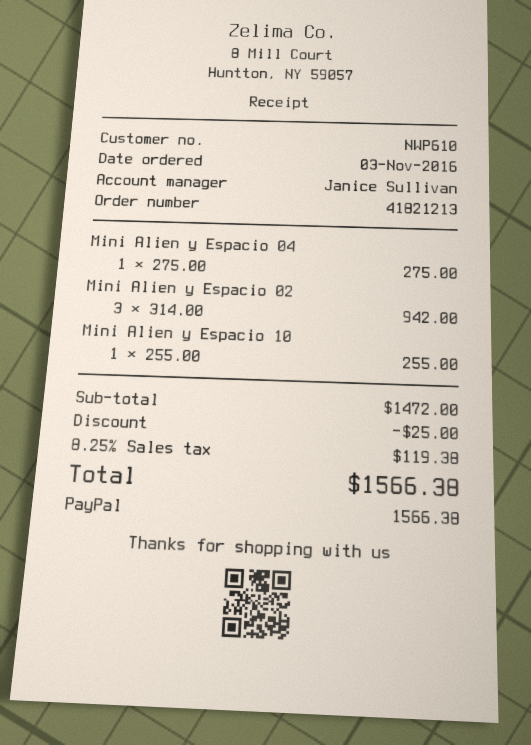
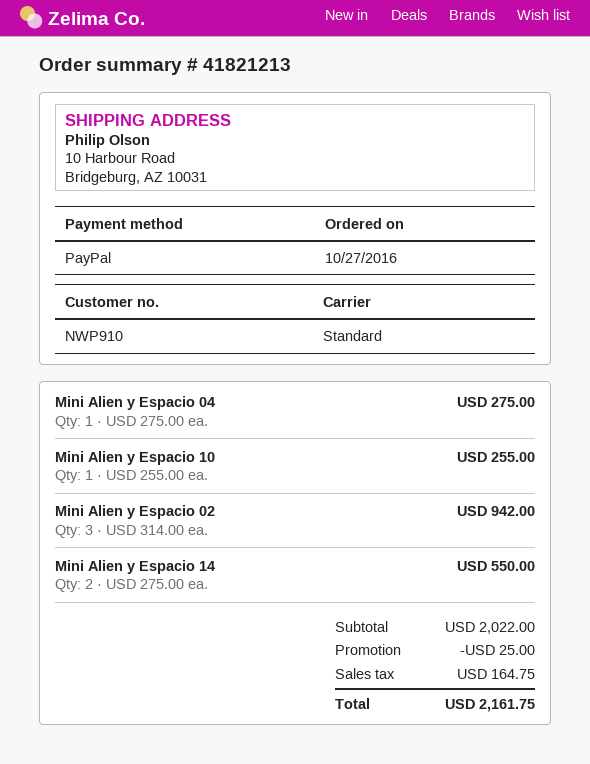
order date: 2016-11-03 -> 2016-10-27
customer number: NWP610 -> NWP910
Mini Alien y Espacio 14: none -> 2 x 275.00 = 550.00
subtotal: 1472.00 -> 2022.00
tax: 119.38 -> 164.75
total: 1566.38 -> 2161.75

